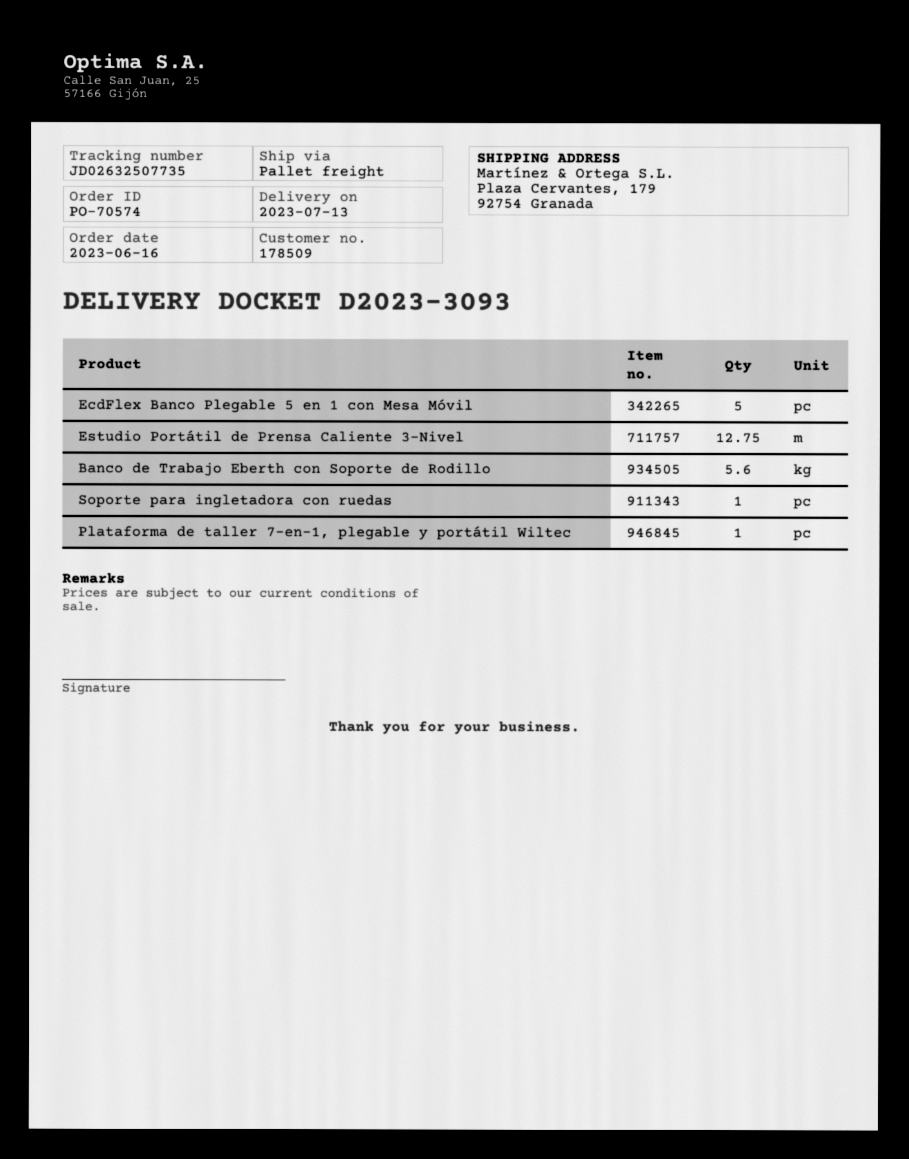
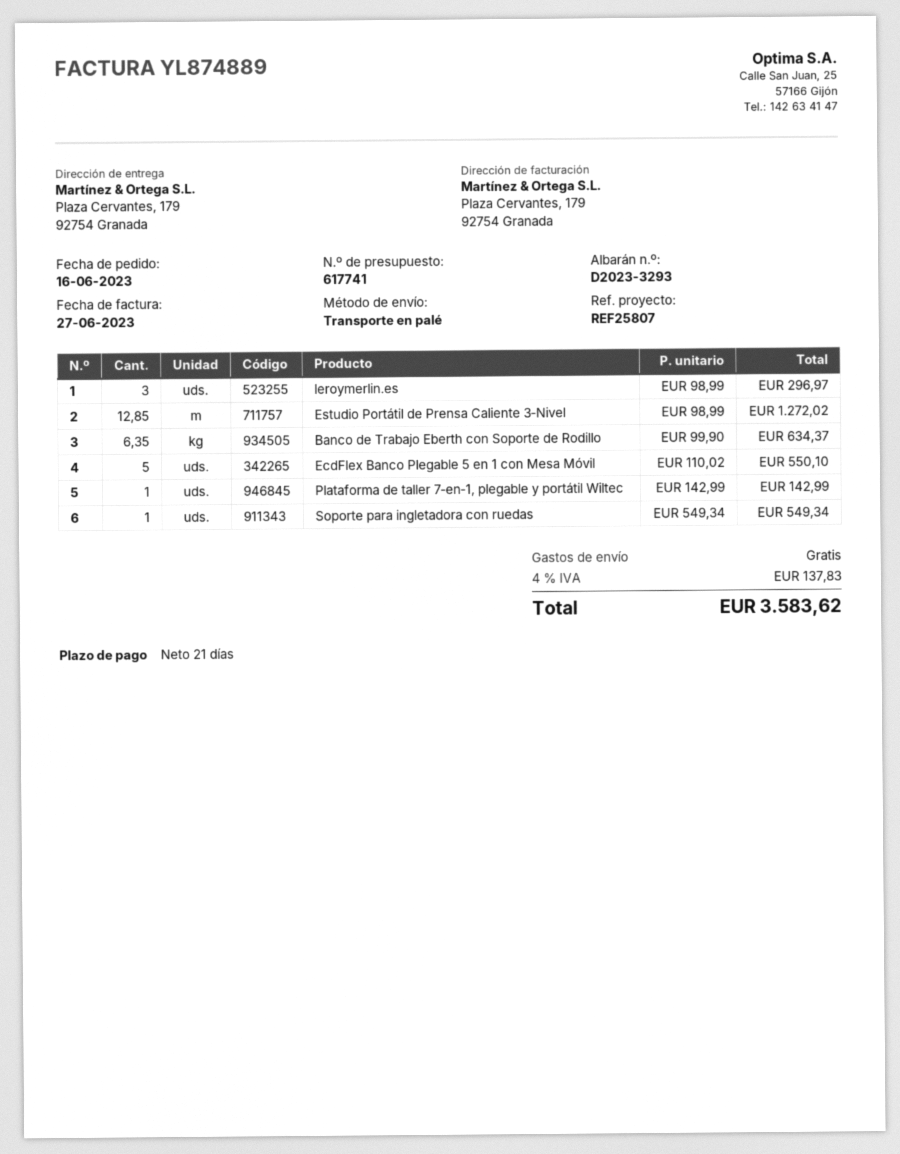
delivery note number: D2023-3093 -> D2023-3293
Estudio Portátil de Prensa Caliente 3‑Nivel: 12.75 -> 12.85
Banco de Trabajo Eberth con Soporte de Rodillo: 5.6 -> 6.35
leroymerlin.es: none -> 3

